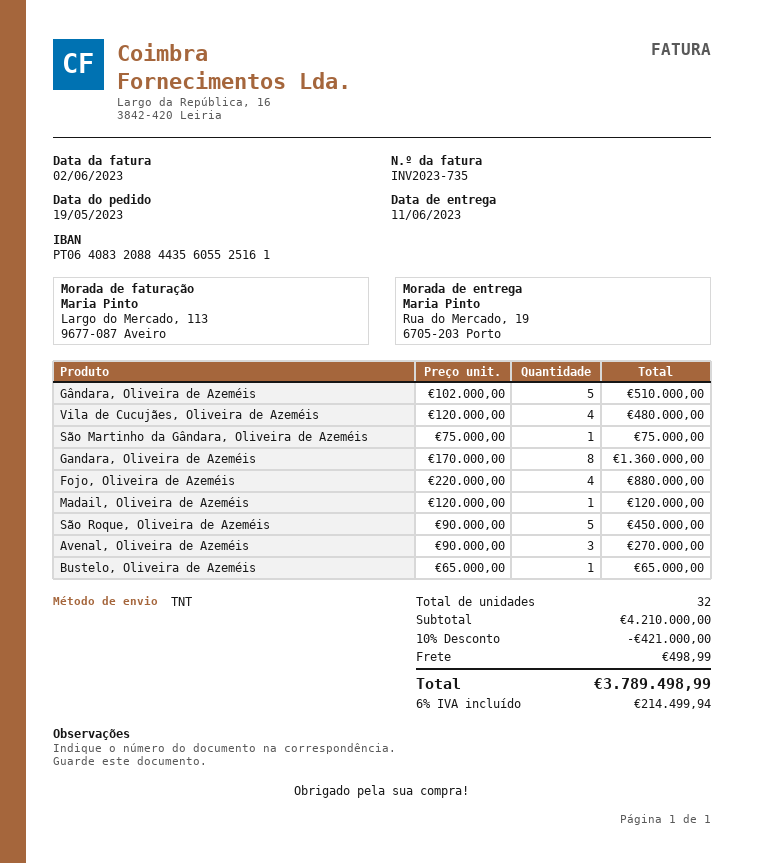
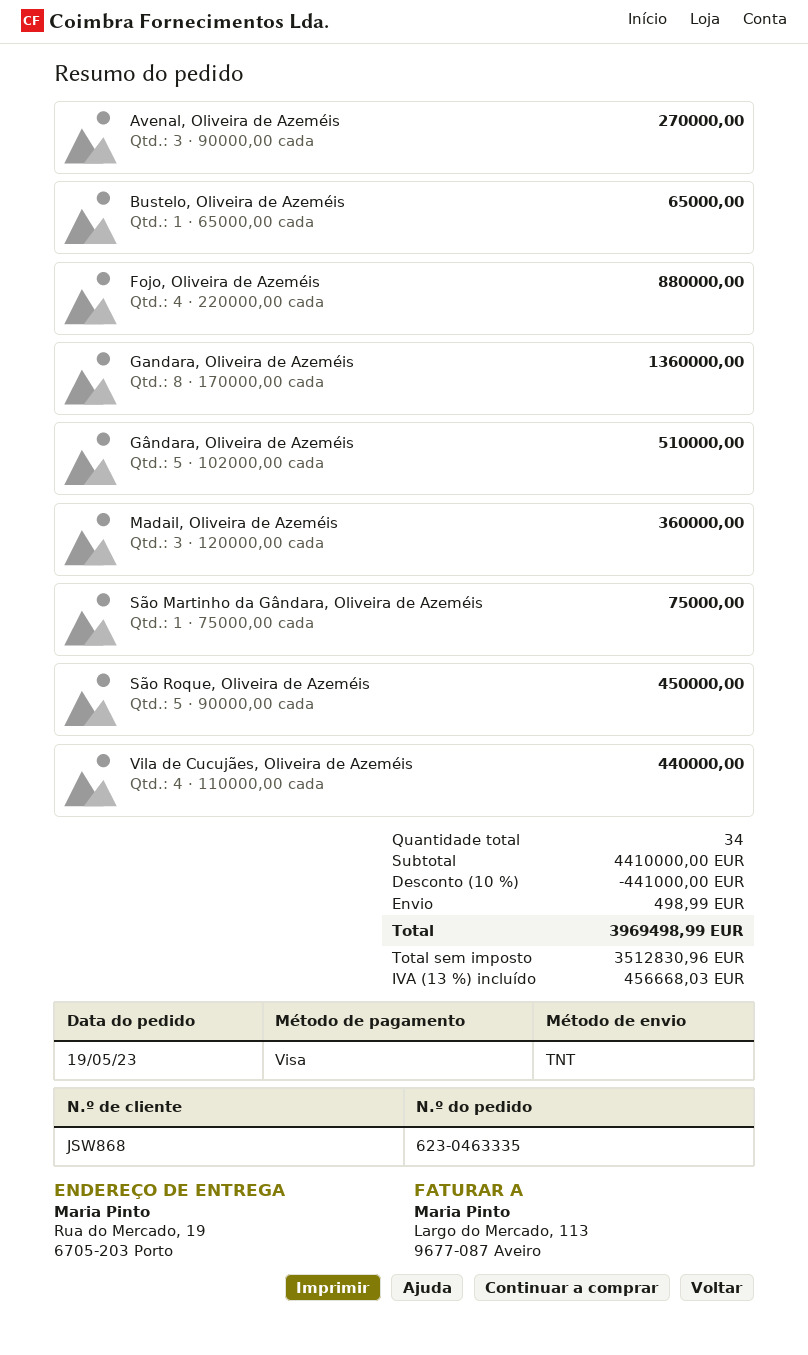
Vila de Cucujães, Oliveira de Azeméis: 4 x 120000.00 = 480000.00 -> 4 x 110000.00 = 440000.00
Madail, Oliveira de Azeméis: 1 x 120000.00 = 120000.00 -> 3 x 120000.00 = 360000.00
total quantity: 32 -> 34
subtotal: 4210000.00 -> 4410000.00
discount: 10% = 421000.00 -> 10% = 441000.00
tax: 6% = 214499.94 -> 13% = 456668.03
total: 3789498.99 -> 3969498.99

